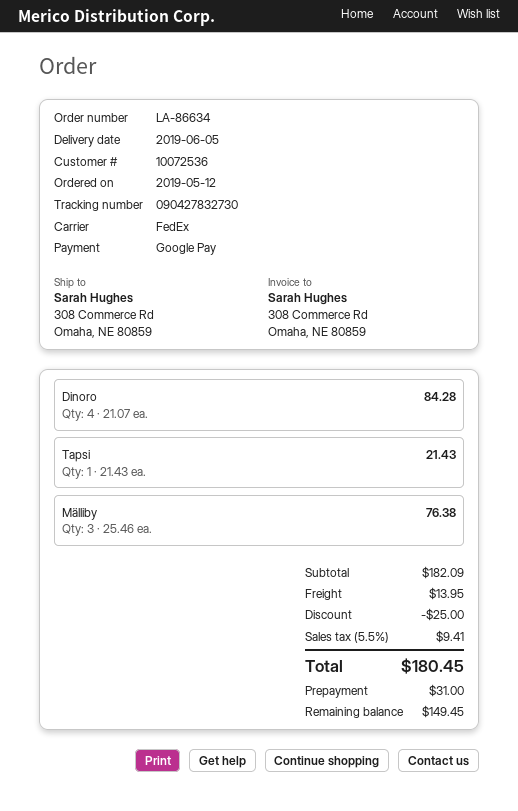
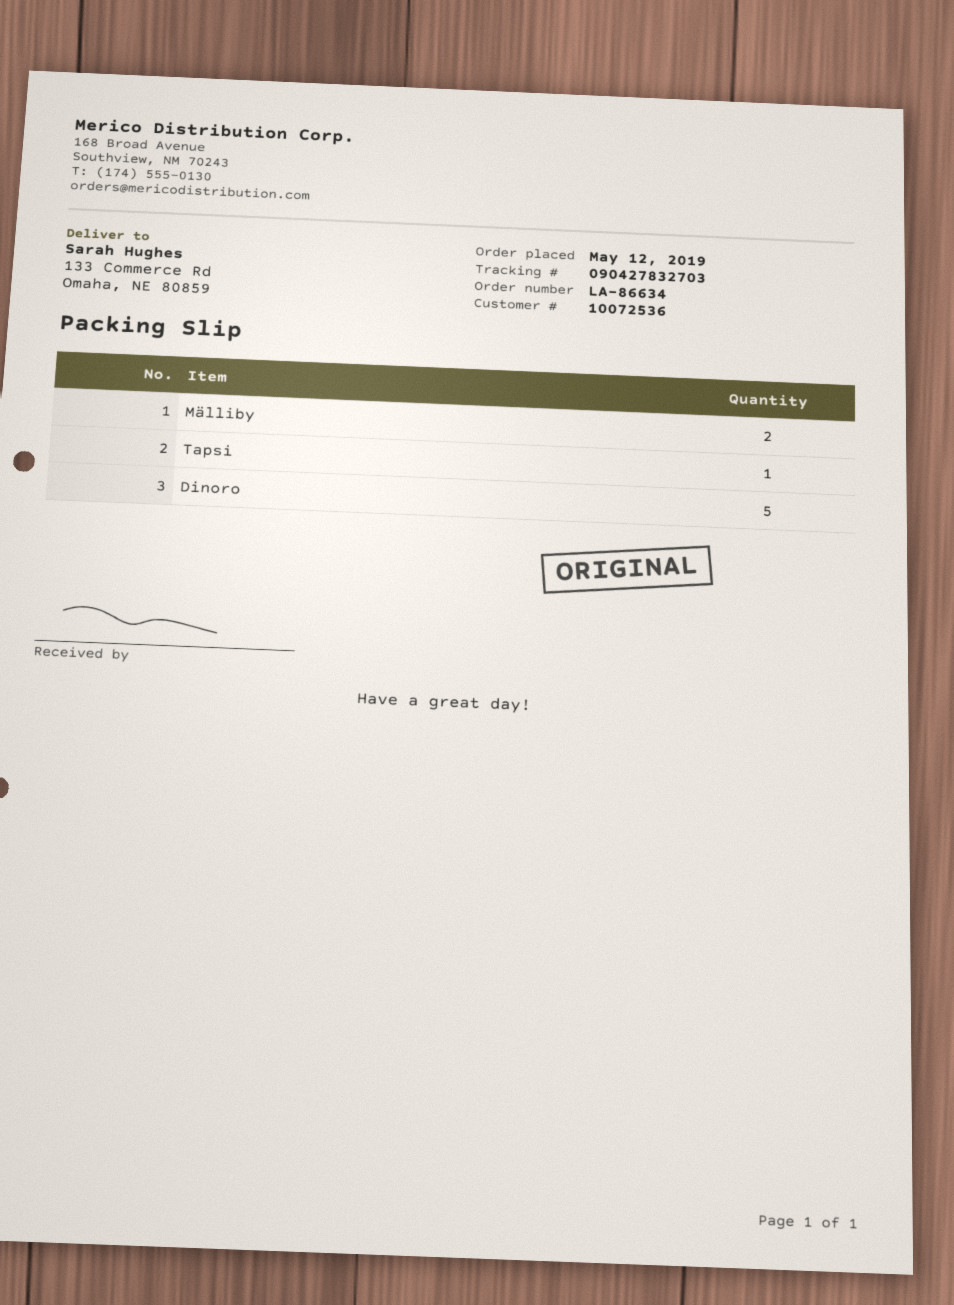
tracking number: 090427832730 -> 090427832703
ship to: 308 Commerce Rd, Omaha, NE 80859 -> 133 Commerce Rd, Omaha, NE 80859
Dinoro: 4 -> 5
Mälliby: 3 -> 2

